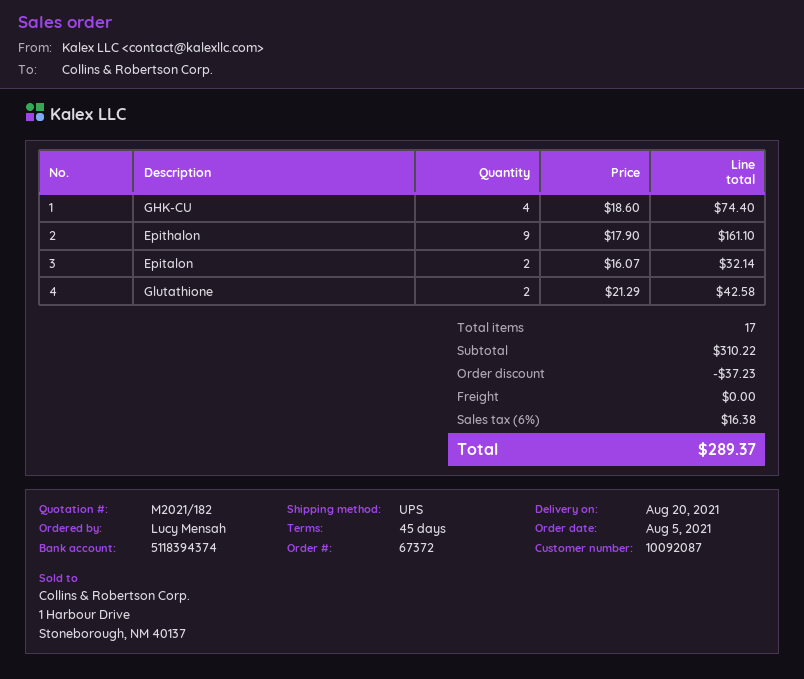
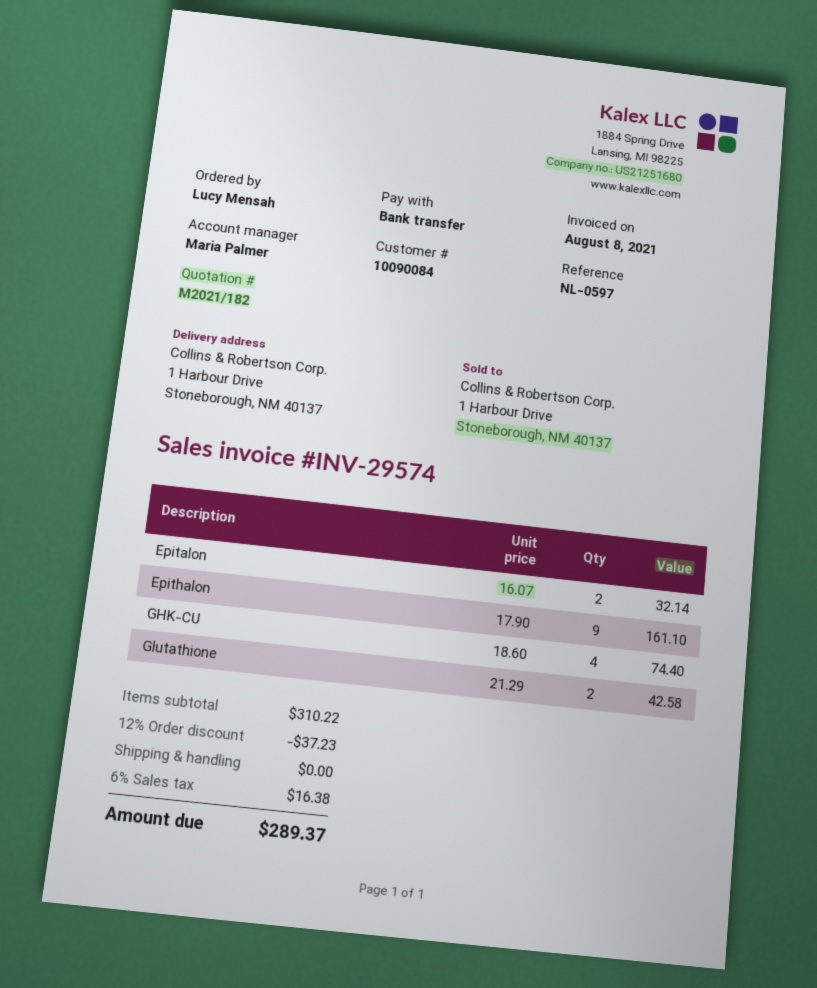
customer number: 10092087 -> 10090084

